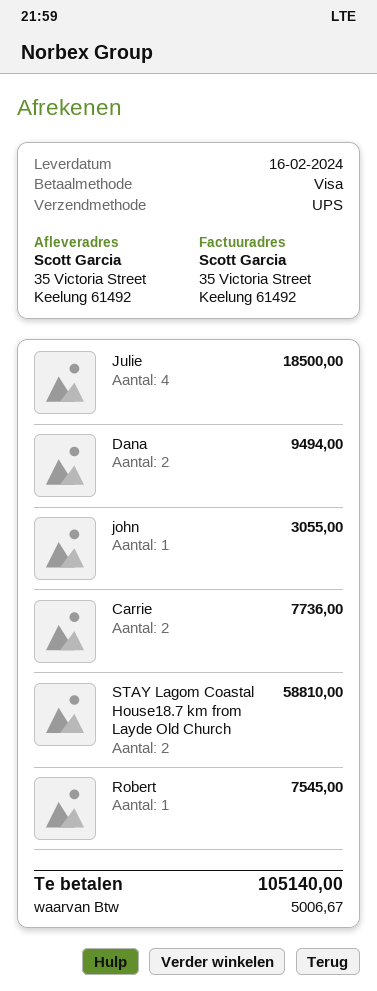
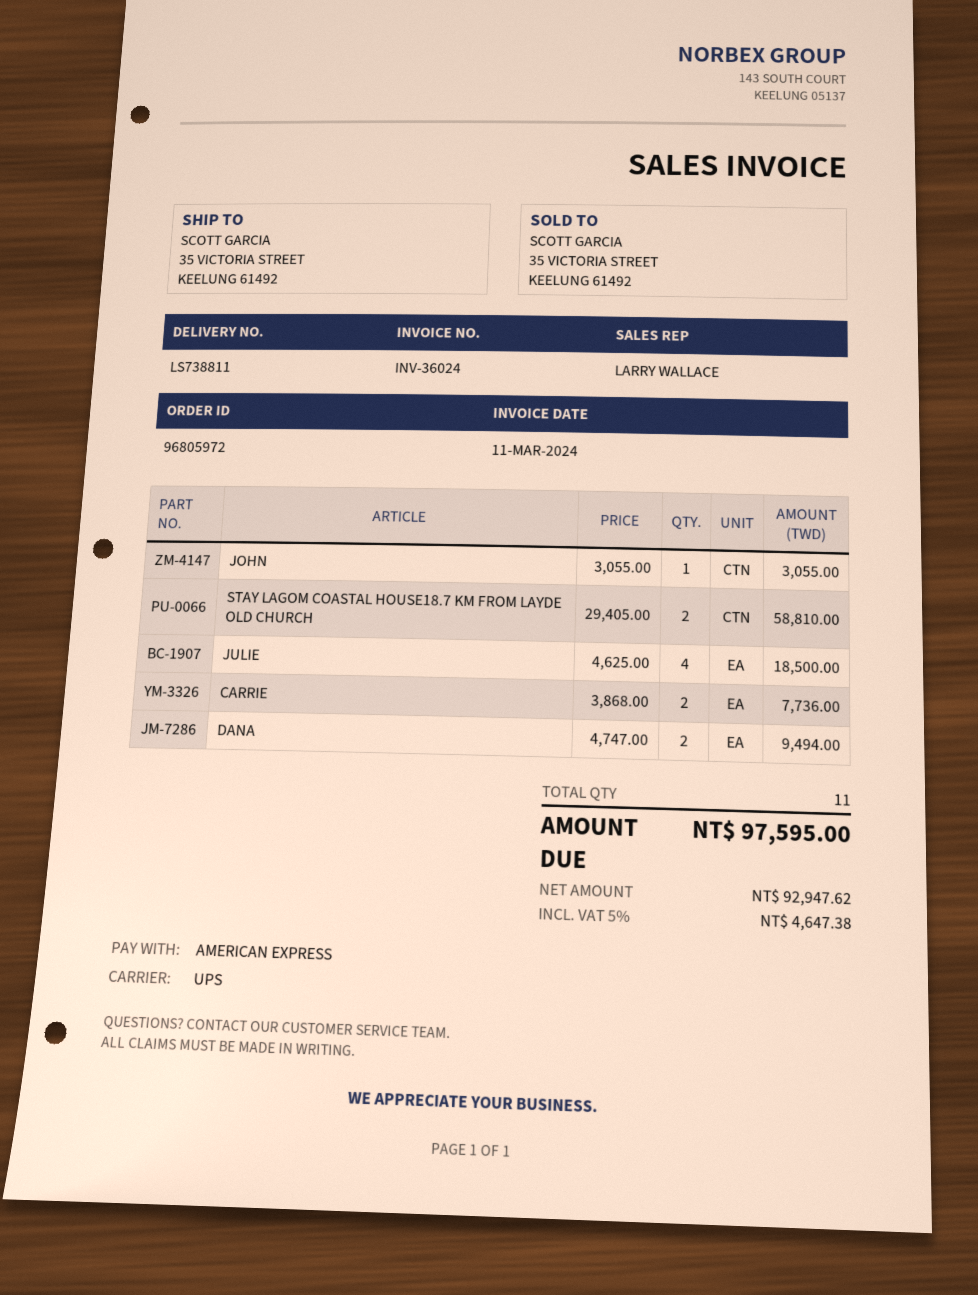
payment method: Visa -> American Express
Robert: 1 for 7545.00 -> none
tax: 5006.67 -> 4647.38
total: 105140.00 -> 97595.00

